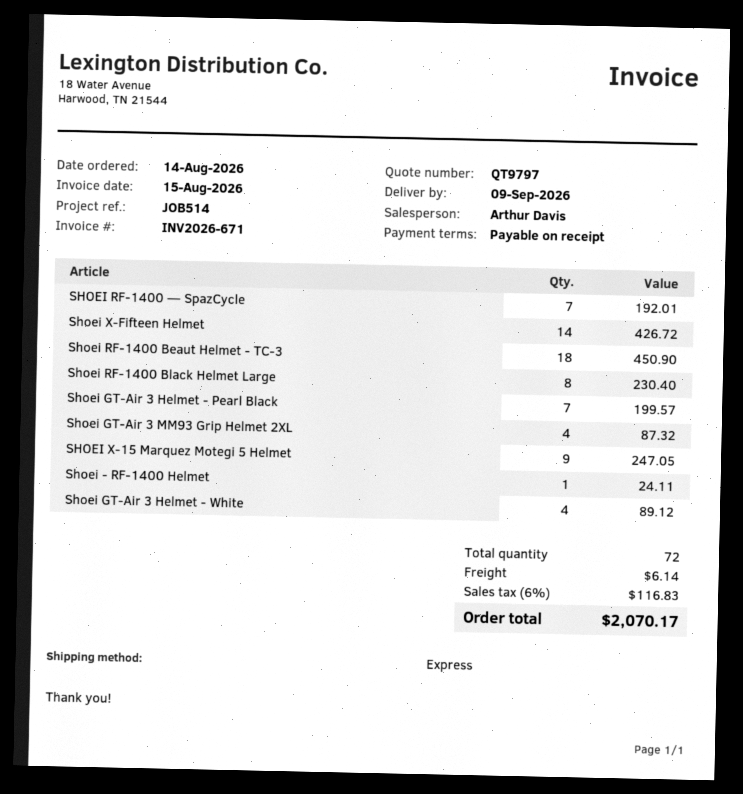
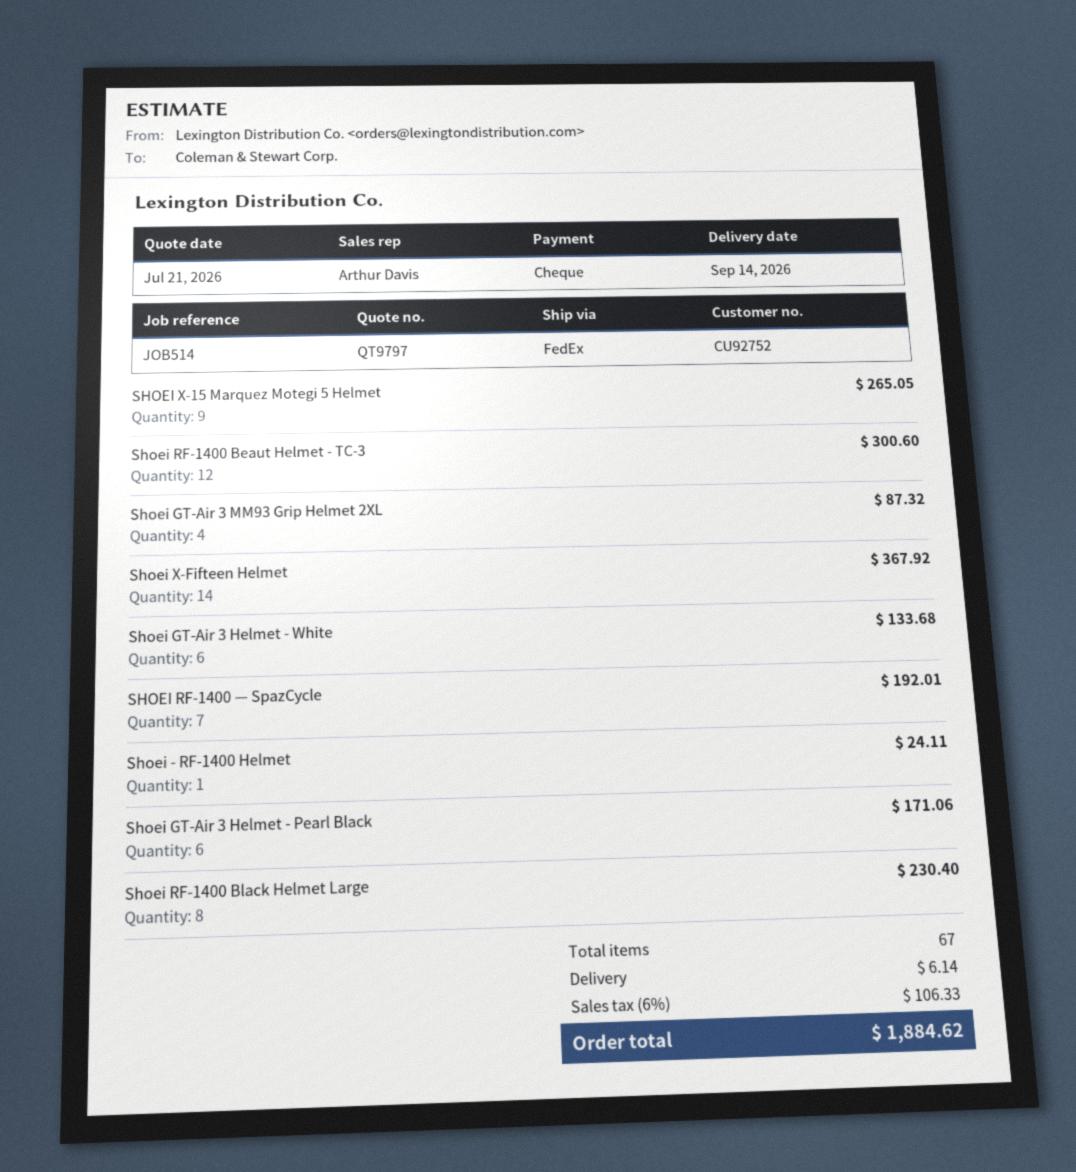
delivery date: 2026-09-09 -> 2026-09-14
shipping method: express -> FedEx
Shoei X-Fifteen Helmet: 14 for 426.72 -> 14 for 367.92
Shoei RF-1400 Beaut Helmet - TC-3: 18 for 450.90 -> 12 for 300.60
Shoei GT-Air 3 Helmet - Pearl Black: 7 for 199.57 -> 6 for 171.06
SHOEI X-15 Marquez Motegi 5 Helmet: 9 for 247.05 -> 9 for 265.05
Shoei GT-Air 3 Helmet - White: 4 for 89.12 -> 6 for 133.68
total quantity: 72 -> 67
tax: 6% = 116.83 -> 6% = 106.33
total: 2070.17 -> 1884.62

